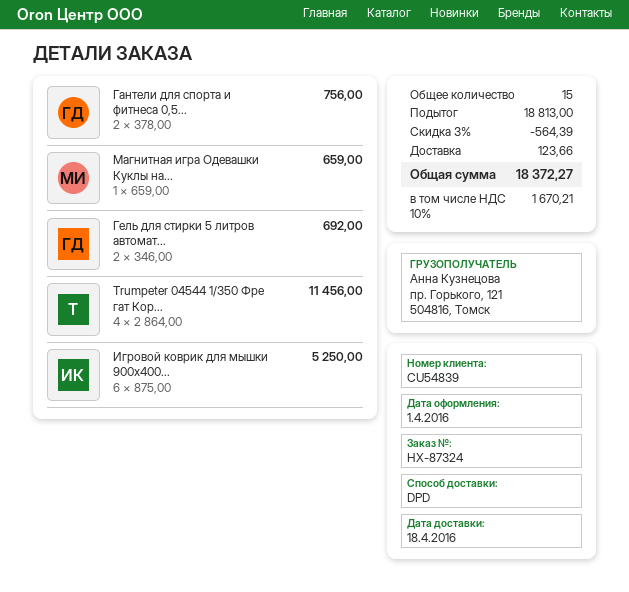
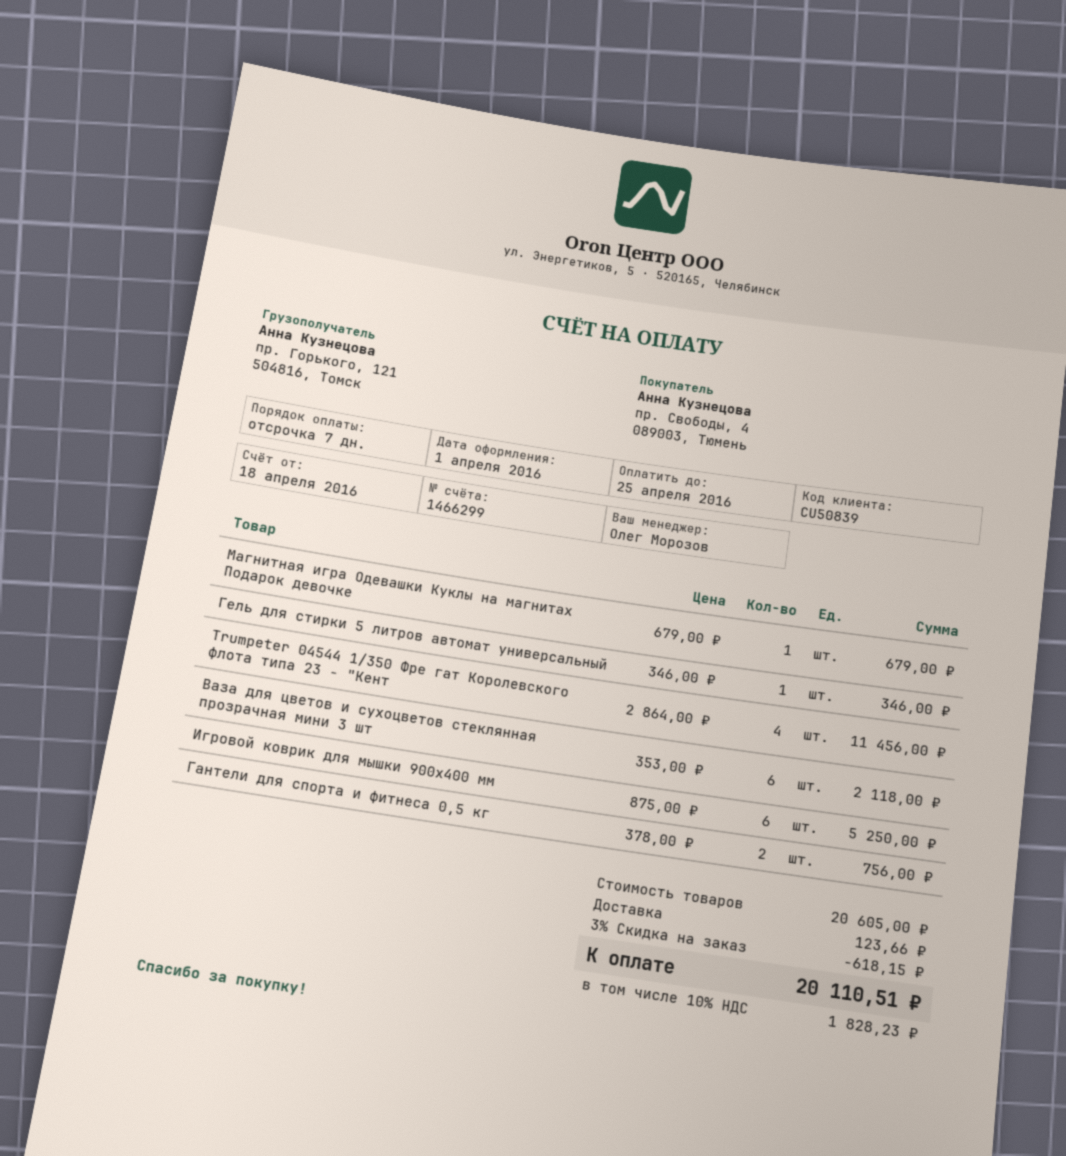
customer number: CU54839 -> CU50839
Магнитная игра Одевашки Куклы на...: 1 x 659.00 = 659.00 -> 1 x 679.00 = 679.00
Гель для стирки 5 литров автомат...: 2 x 346.00 = 692.00 -> 1 x 346.00 = 346.00
Ваза для цветов и сухоцветов стеклянная прозрачная мини 3 шт: none -> 6 x 353.00 = 2118.00
subtotal: 18813.00 -> 20605.00
discount: 3% = 564.39 -> 3% = 618.15
tax: 10% = 1670.21 -> 10% = 1828.23
total: 18372.27 -> 20110.51

